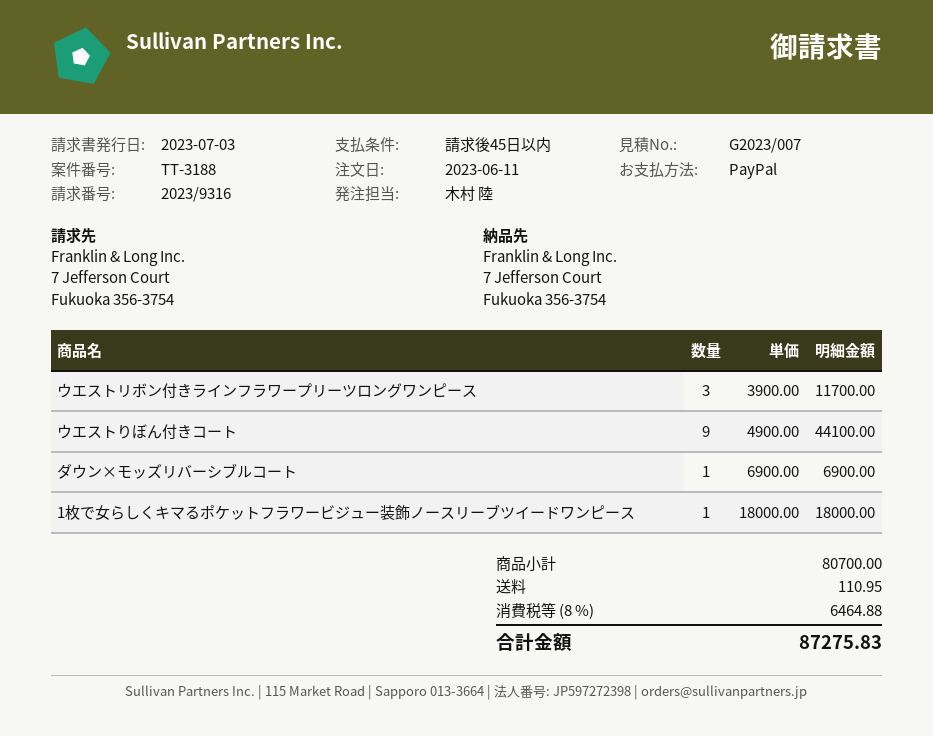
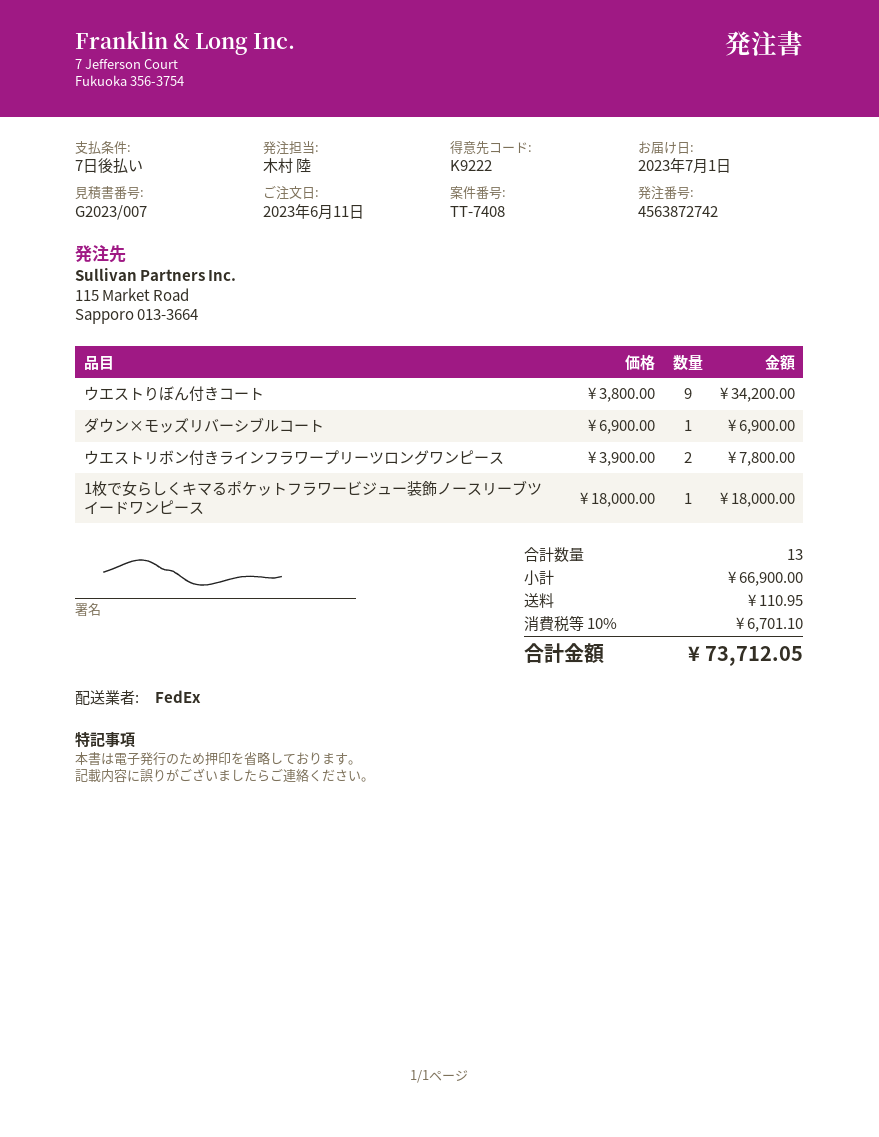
payment terms: 45 days -> 7 days
reference: TT-3188 -> TT-7408
ウエストリボン付きラインフラワープリーツロングワンピース: 3 x 3900.00 = 11700.00 -> 2 x 3900.00 = 7800.00
ウエストりぼん付きコート: 9 x 4900.00 = 44100.00 -> 9 x 3800.00 = 34200.00
subtotal: 80700.00 -> 66900.00
tax: 8% = 6464.88 -> 10% = 6701.10
total: 87275.83 -> 73712.05

